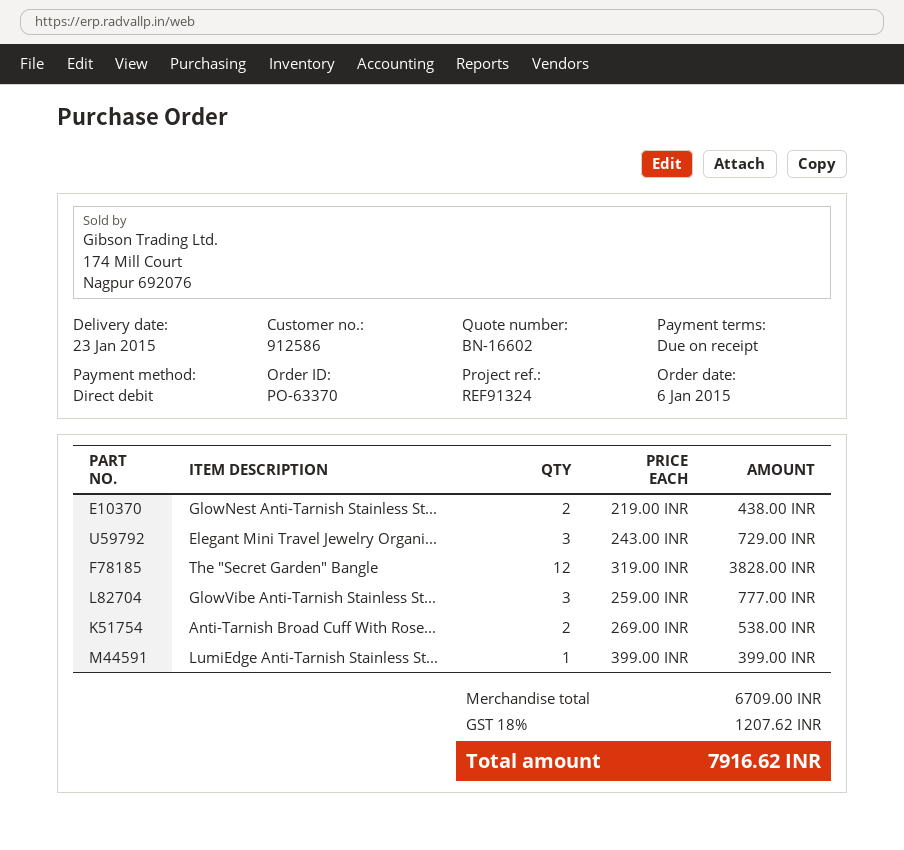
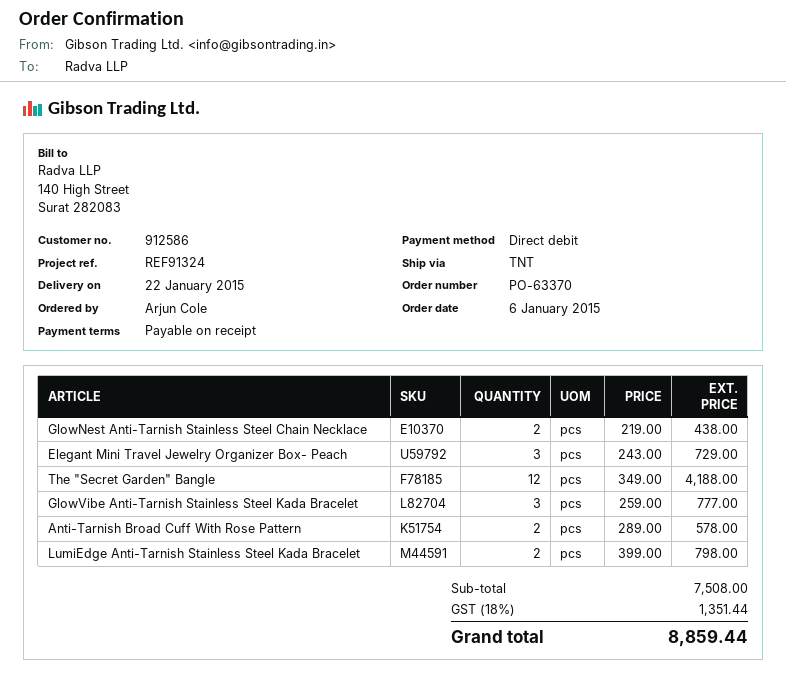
delivery date: 2015-01-23 -> 2015-01-22
The "Secret Garden" Bangle: 12 x 319.00 = 3828.00 -> 12 x 349.00 = 4188.00
Anti-Tarnish Broad Cuff With Rose...: 2 x 269.00 = 538.00 -> 2 x 289.00 = 578.00
LumiEdge Anti-Tarnish Stainless St...: 1 x 399.00 = 399.00 -> 2 x 399.00 = 798.00
subtotal: 6709.00 -> 7508.00
tax: 18% = 1207.62 -> 18% = 1351.44
total: 7916.62 -> 8859.44

